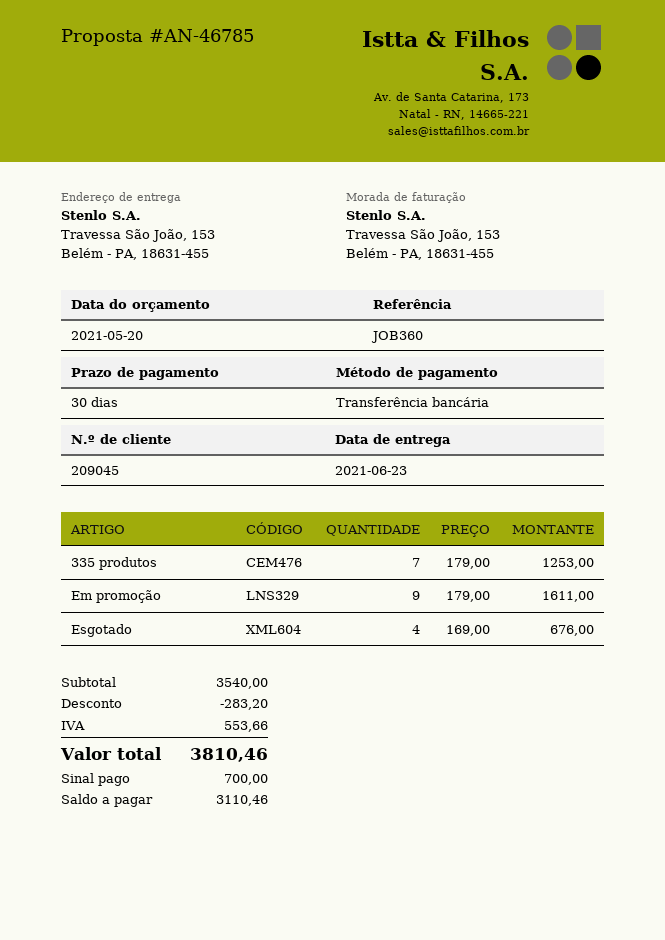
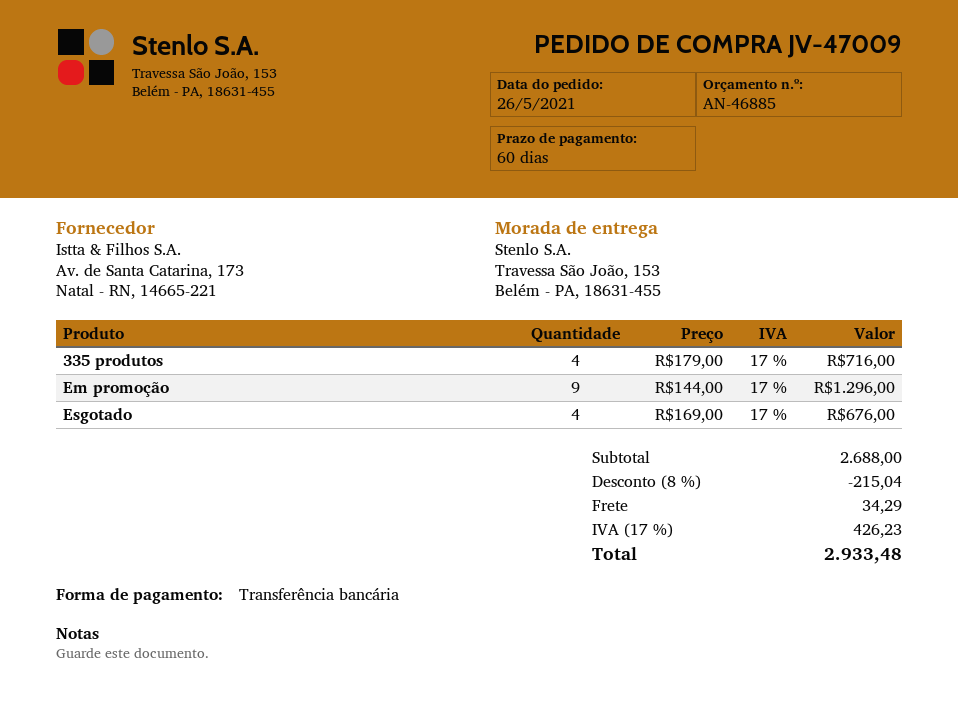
quote number: AN-46785 -> AN-46885
payment terms: 30 days -> 60 days
335 produtos: 7 x 179.00 = 1253.00 -> 4 x 179.00 = 716.00
Em promoção: 9 x 179.00 = 1611.00 -> 9 x 144.00 = 1296.00
subtotal: 3540.00 -> 2688.00
discount: 283.20 -> 215.04
shipping: none -> 34.29
tax: 553.66 -> 426.23
total: 3810.46 -> 2933.48

